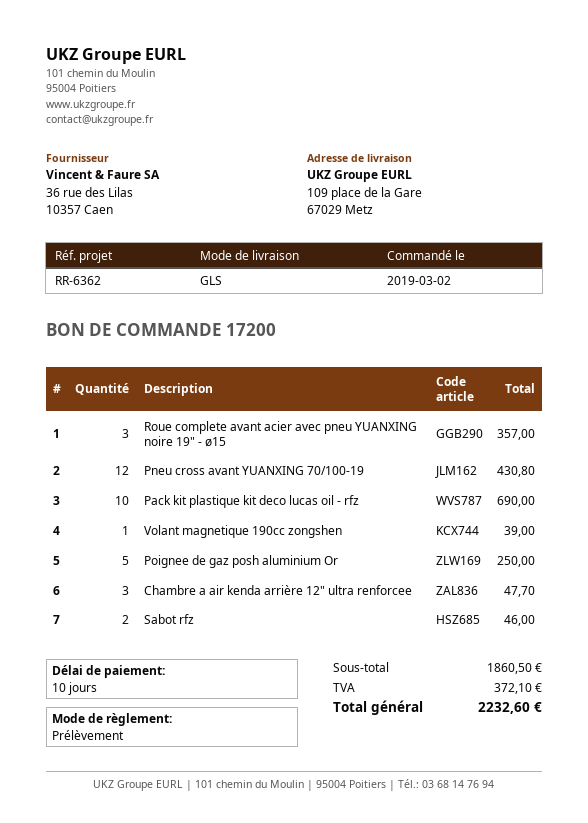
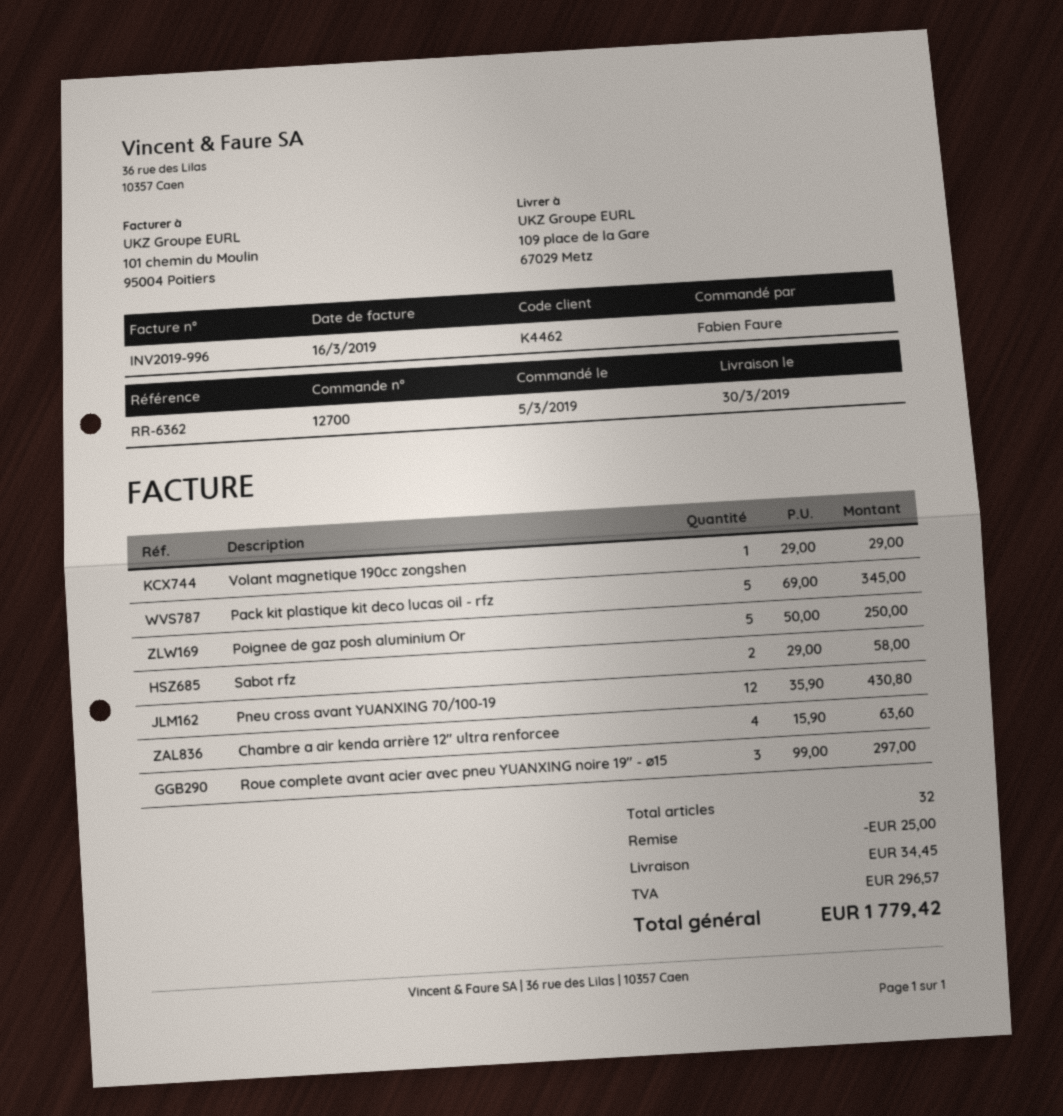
order number: 17200 -> 12700
order date: 2019-03-02 -> 2019-03-05
Roue complete avant acier avec pneu YUANXING noire 19" - ø15: 3 for 357.00 -> 3 for 297.00
Pack kit plastique kit deco lucas oil - rfz: 10 for 690.00 -> 5 for 345.00
Volant magnetique 190cc zongshen: 1 for 39.00 -> 1 for 29.00
Chambre a air kenda arrière 12" ultra renforcee: 3 for 47.70 -> 4 for 63.60
Sabot rfz: 2 for 46.00 -> 2 for 58.00
discount: none -> 25.00
shipping: none -> 34.45
tax: 372.10 -> 296.57
total: 2232.60 -> 1779.42

